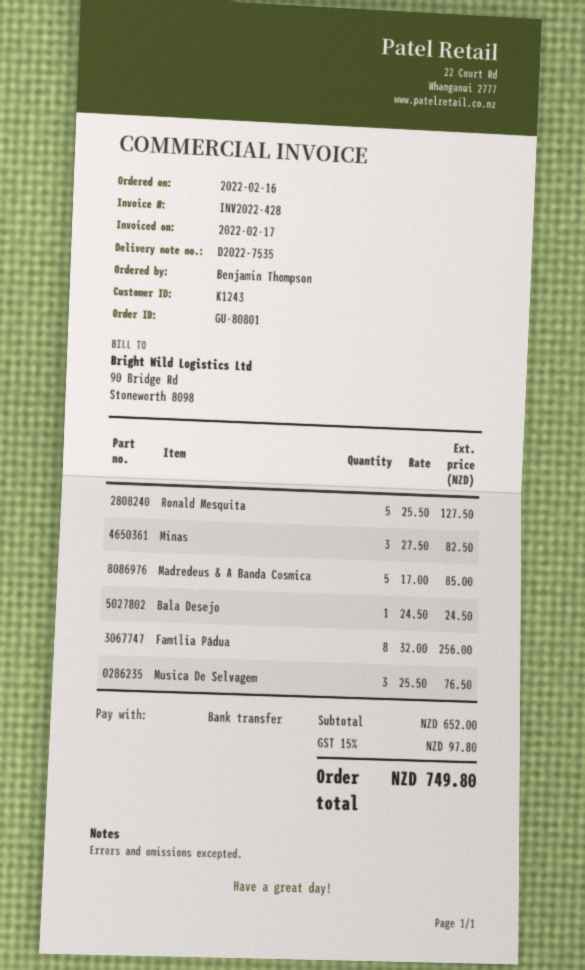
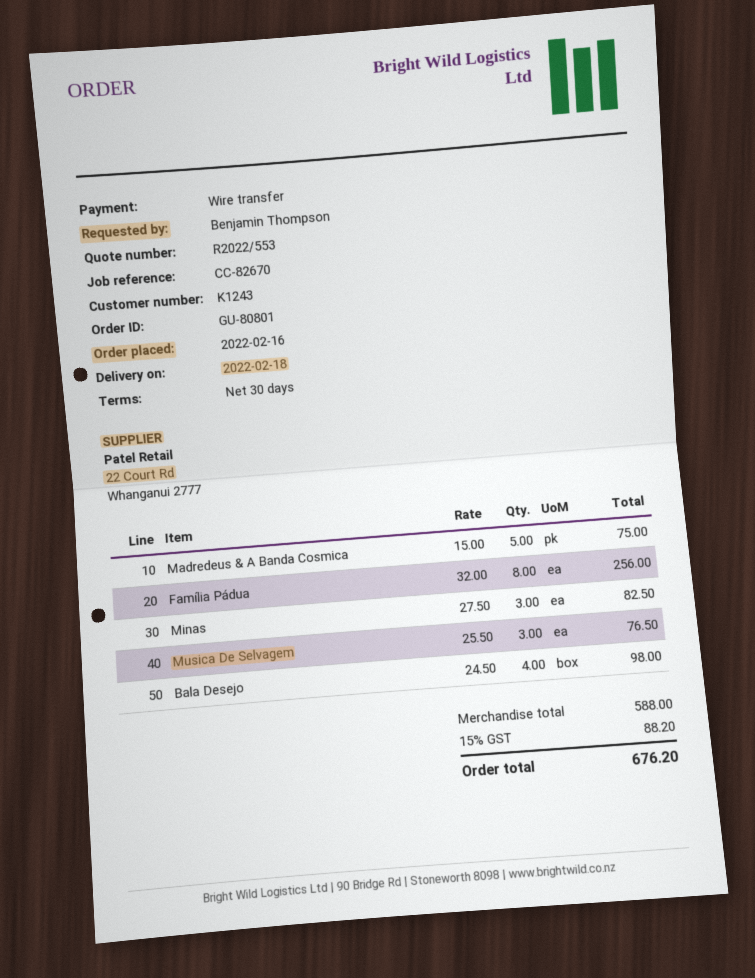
Ronald Mesquita: 5 x 25.50 = 127.50 -> none
Madredeus & A Banda Cosmica: 5 x 17.00 = 85.00 -> 5 x 15.00 = 75.00
Bala Desejo: 1 x 24.50 = 24.50 -> 4 x 24.50 = 98.00
subtotal: 652.00 -> 588.00
tax: 15% = 97.80 -> 15% = 88.20
total: 749.80 -> 676.20

